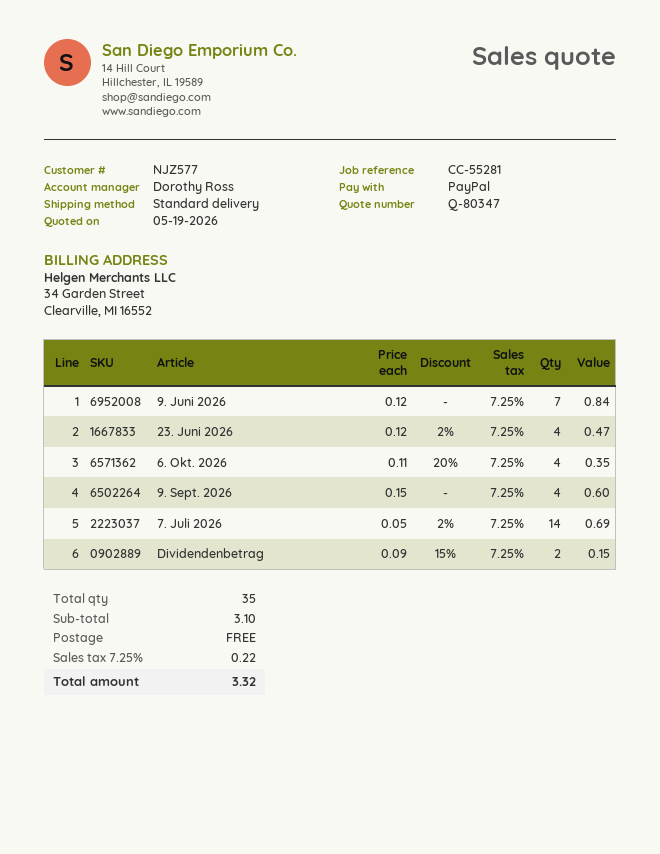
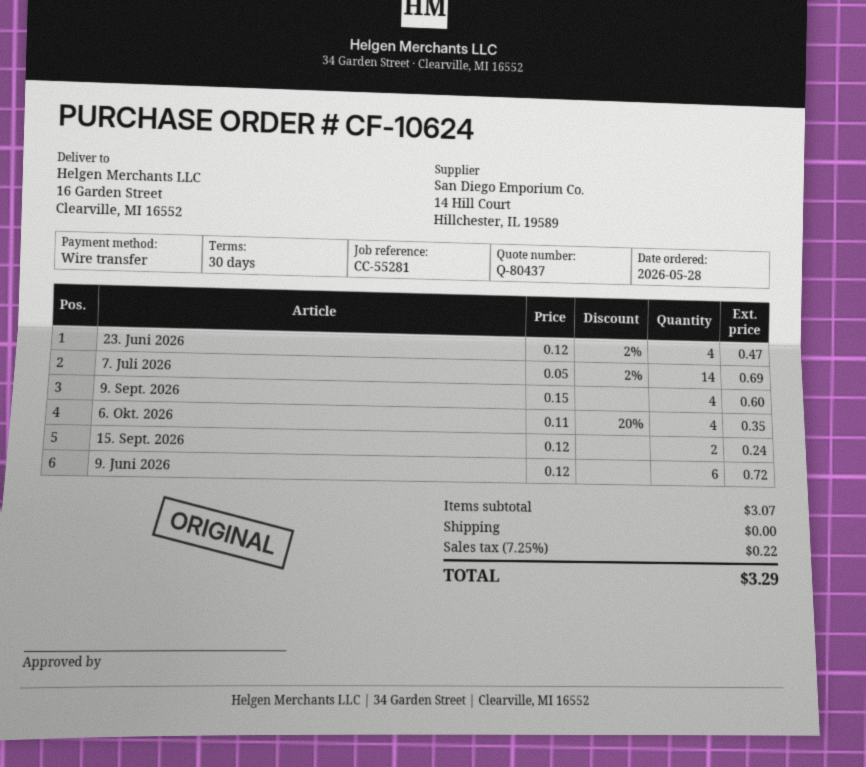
quote number: Q-80347 -> Q-80437
payment method: PayPal -> bank transfer
9. Juni 2026: 7 x 0.12 = 0.84 -> 6 x 0.12 = 0.72
Dividendenbetrag: 2 x 0.09 - 15% = 0.15 -> none
15. Sept. 2026: none -> 2 x 0.12 = 0.24
subtotal: 3.10 -> 3.07
total: 3.32 -> 3.29

